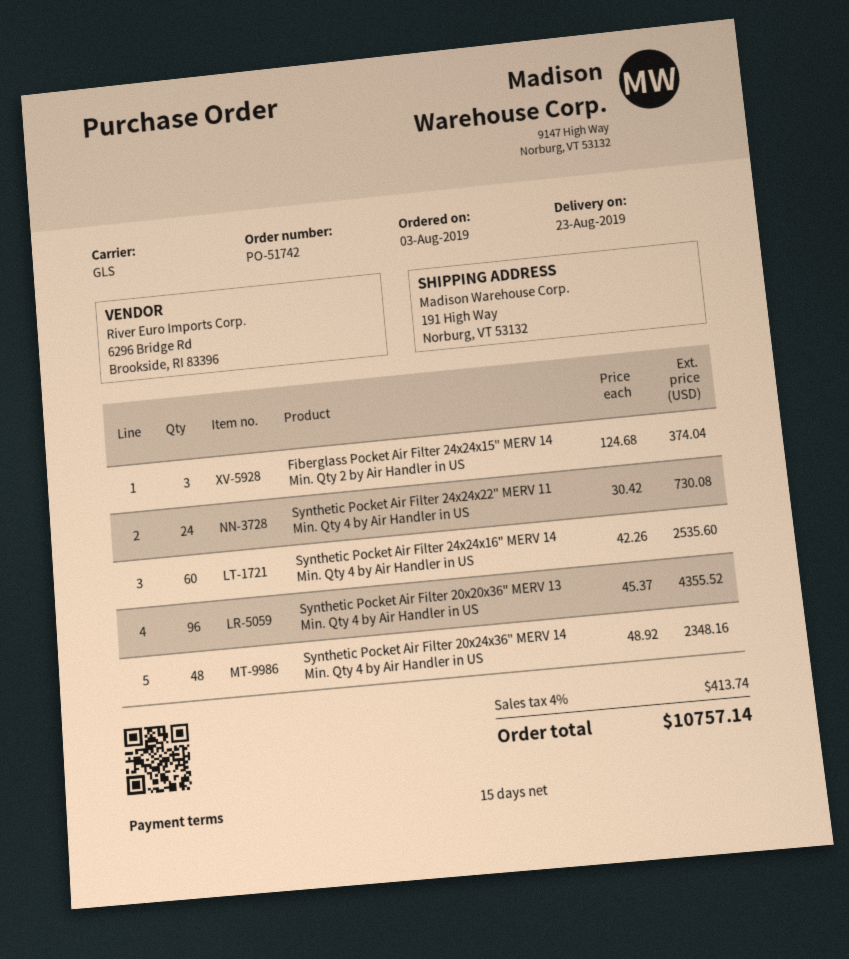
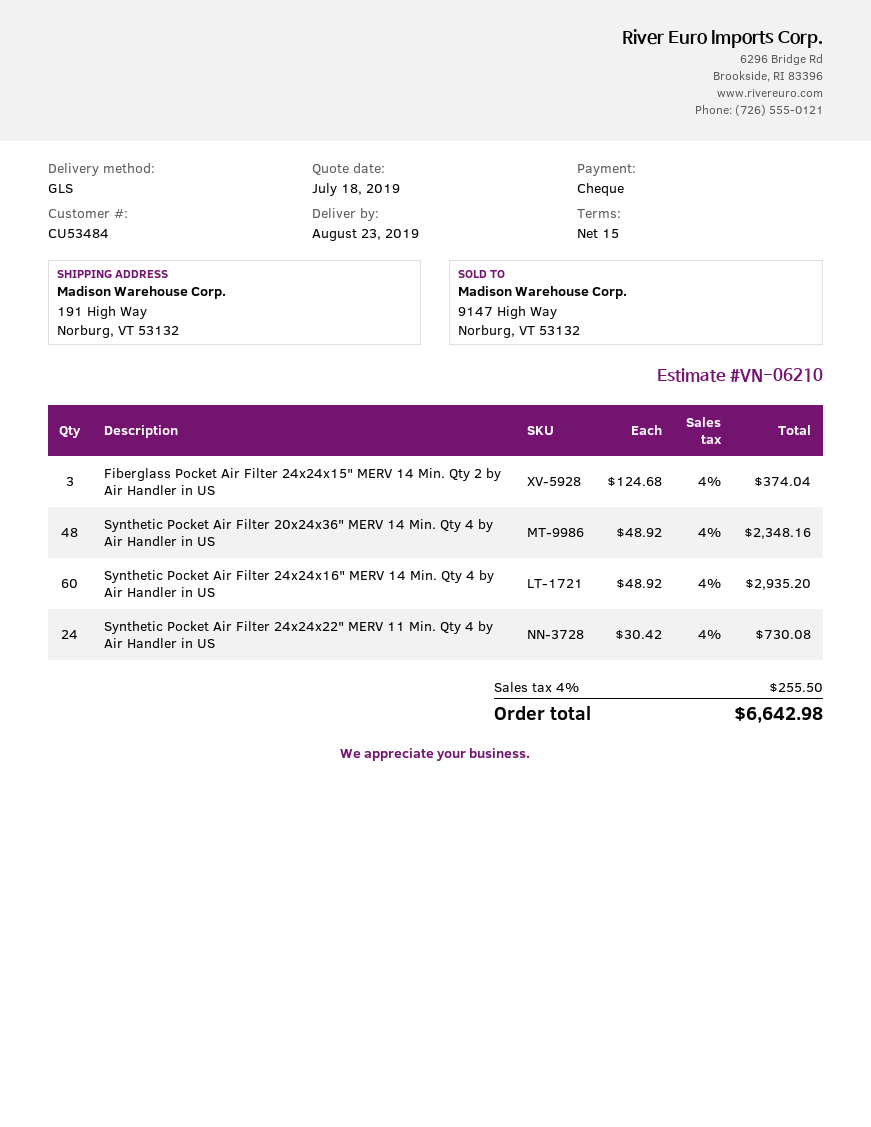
Synthetic Pocket Air Filter 24x24x16" MERV 14 Min. Qty 4 by Air Handler in US: 60 x 42.26 = 2535.60 -> 60 x 48.92 = 2935.20
Synthetic Pocket Air Filter 20x20x36" MERV 13 Min. Qty 4 by Air Handler in US: 96 x 45.37 = 4355.52 -> none
tax: 4% = 413.74 -> 4% = 255.50
total: 10757.14 -> 6642.98

